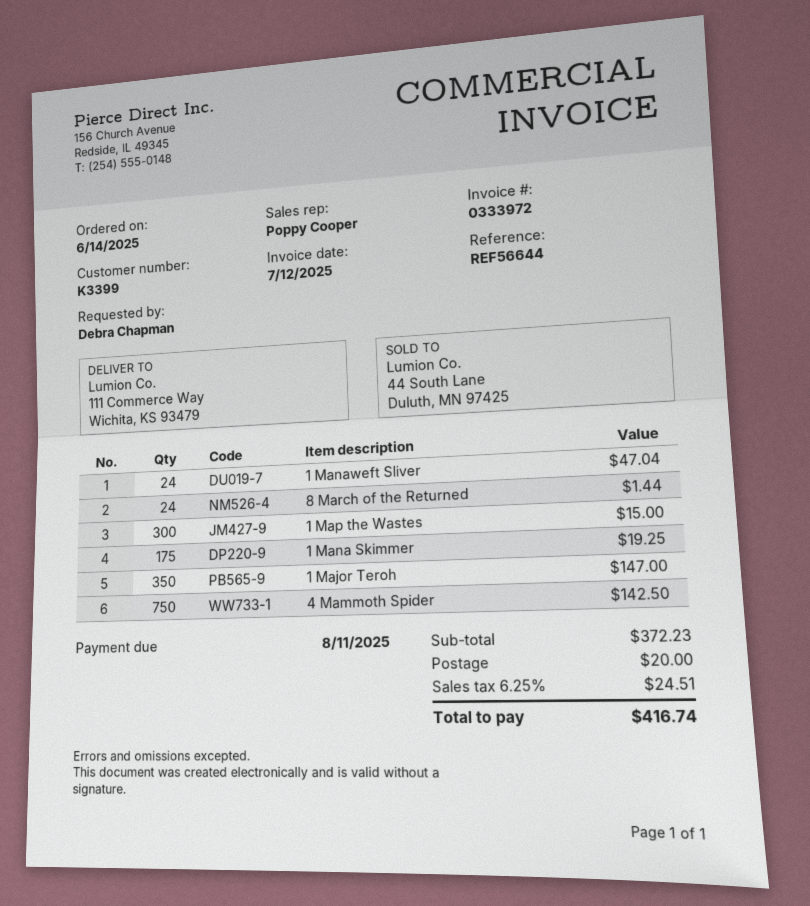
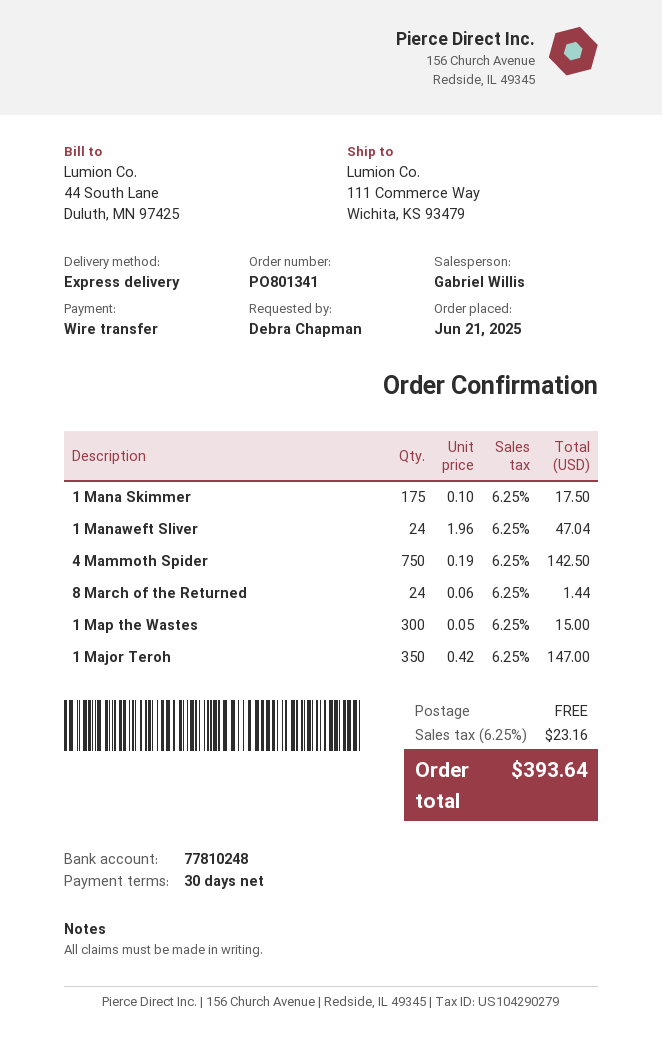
order date: 2025-06-14 -> 2025-06-21
sales rep: Poppy Cooper -> Gabriel Willis
1 Mana Skimmer: 175 for 19.25 -> 175 for 17.50
shipping: 20.00 -> 0.00
tax: 6.25% = 24.51 -> 6.25% = 23.16
total: 416.74 -> 393.64

